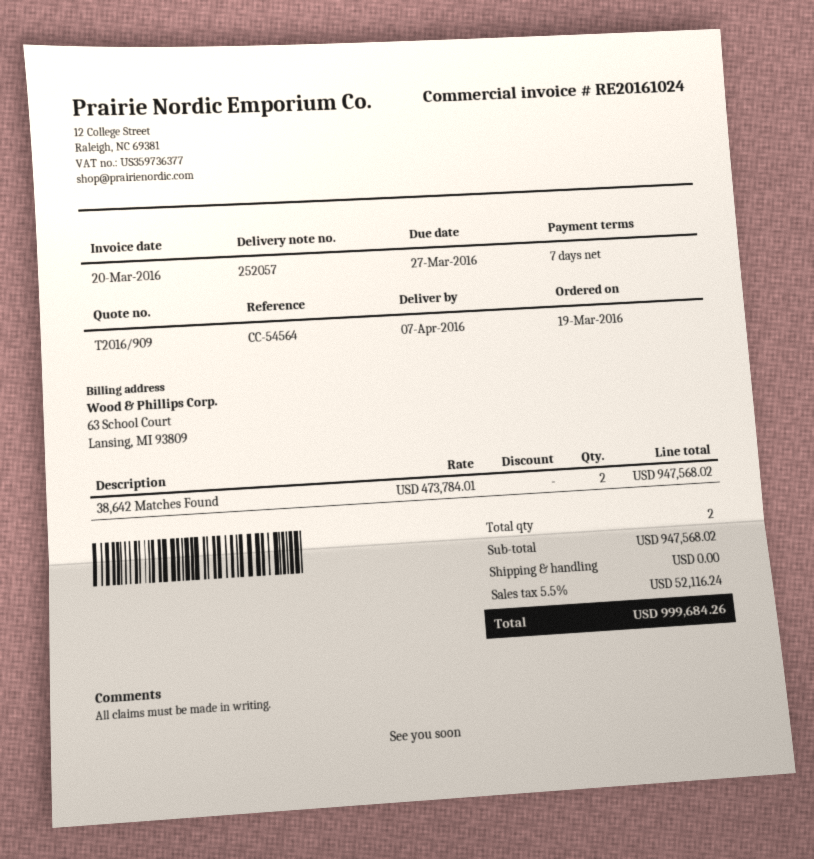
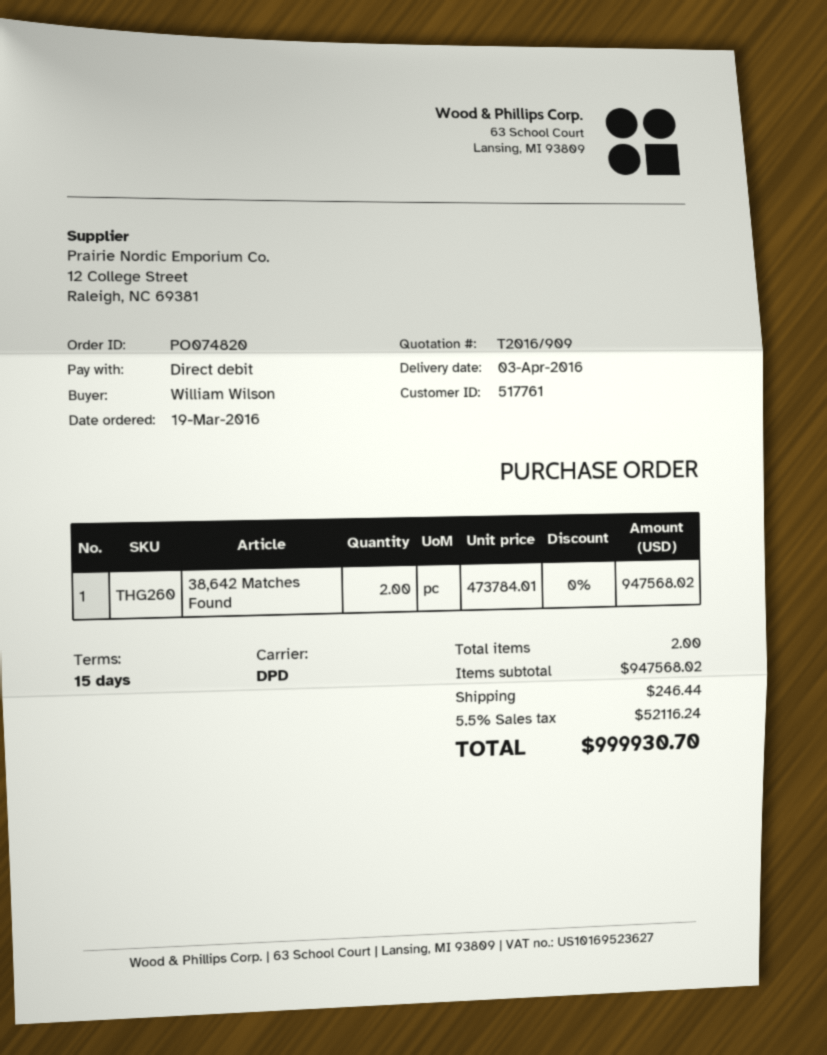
delivery date: 2016-04-07 -> 2016-04-03
payment terms: 7 days -> 15 days
shipping: 0.00 -> 246.44
total: 999684.26 -> 999930.70

